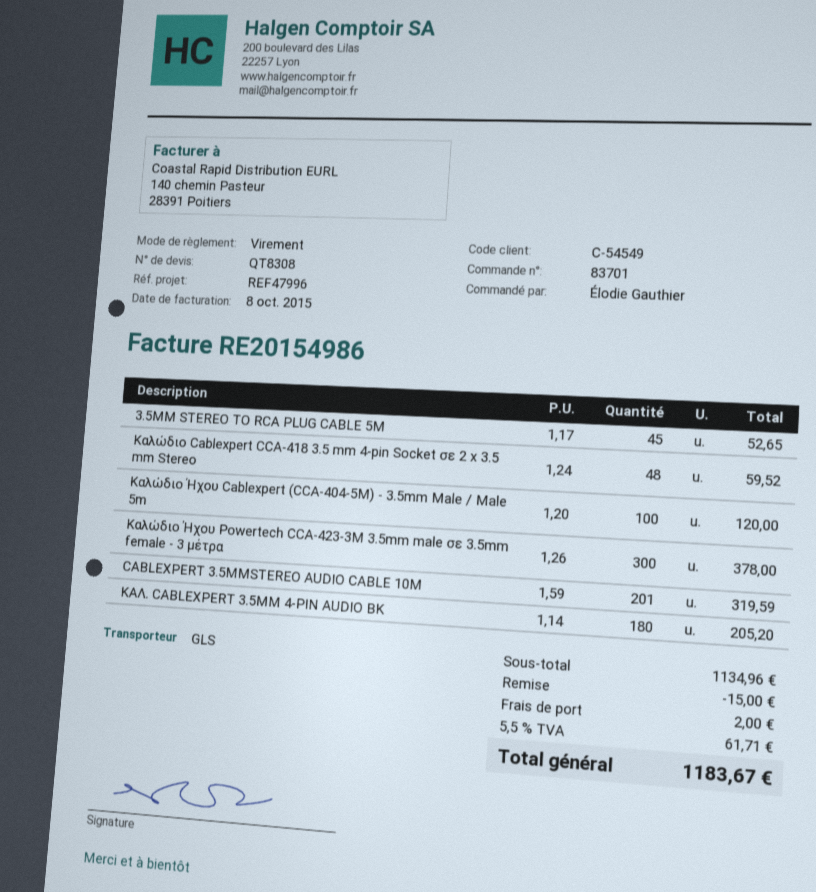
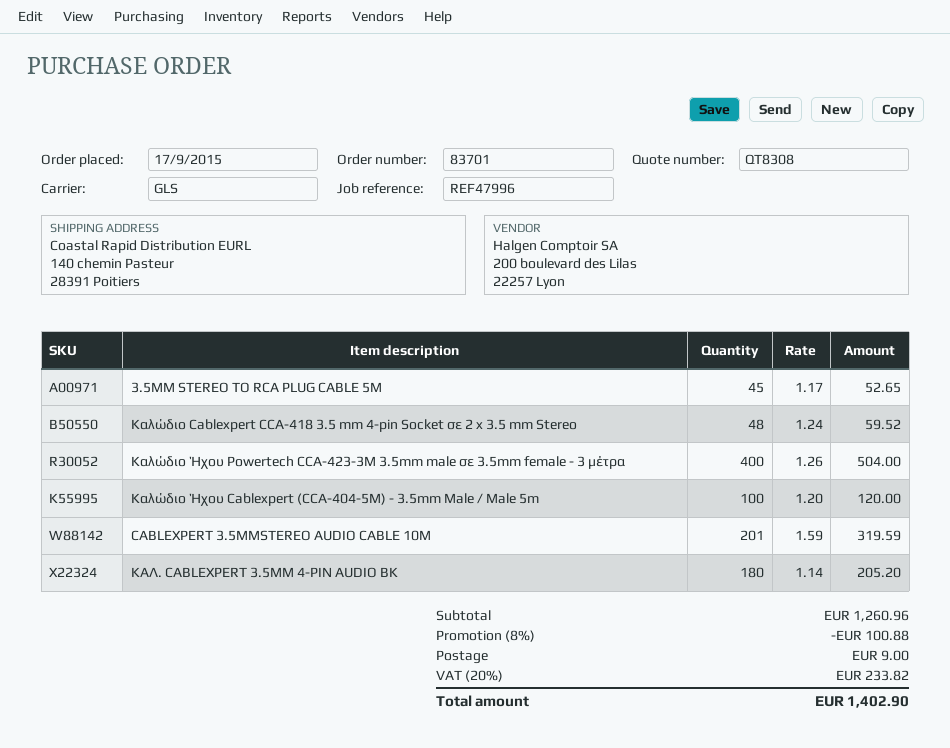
Καλώδιο Ήχου Powertech CCA-423-3M 3.5mm male σε 3.5mm female - 3 μέτρα: 300 x 1.26 = 378.00 -> 400 x 1.26 = 504.00
subtotal: 1134.96 -> 1260.96
discount: 15.00 -> 100.88
shipping: 2.00 -> 9.00
tax: 5.5% = 61.71 -> 20% = 233.82
total: 1183.67 -> 1402.90

